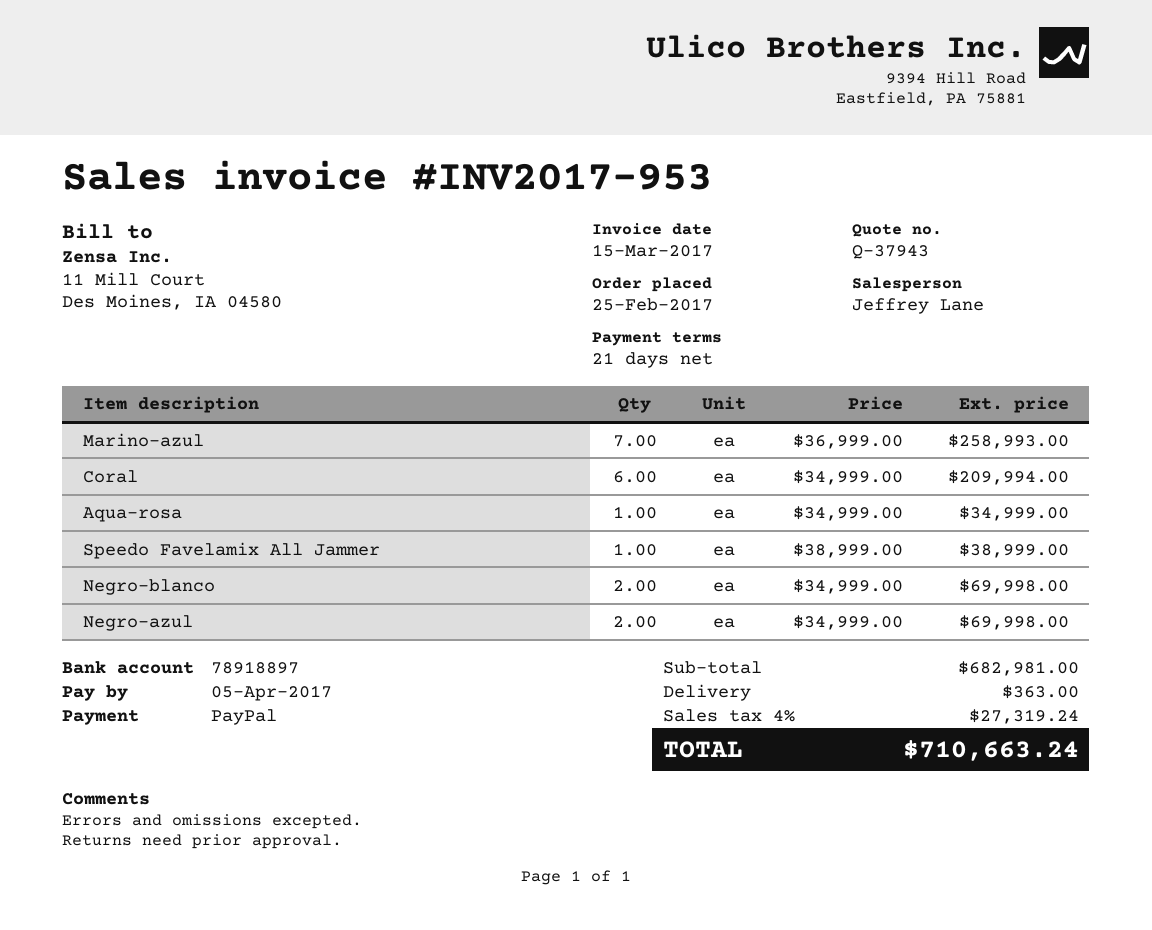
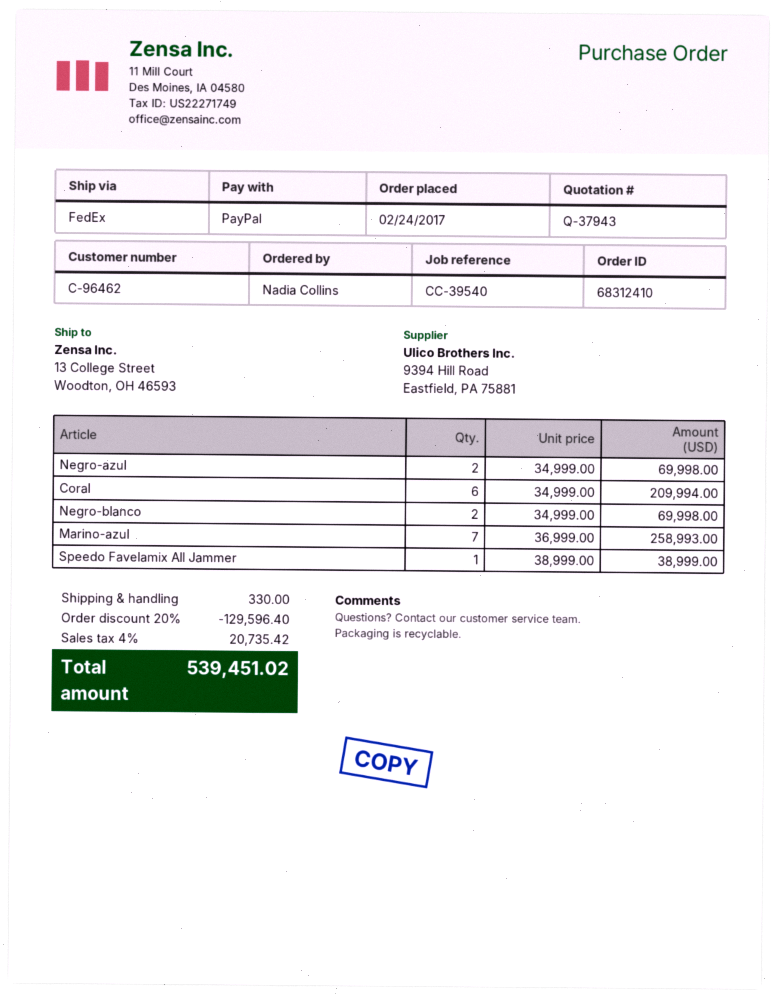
order date: 2017-02-25 -> 2017-02-24
Aqua-rosa: 1 x 34999.00 = 34999.00 -> none
discount: none -> 20% = 129596.40
shipping: 363.00 -> 330.00
tax: 4% = 27319.24 -> 4% = 20735.42
total: 710663.24 -> 539451.02

